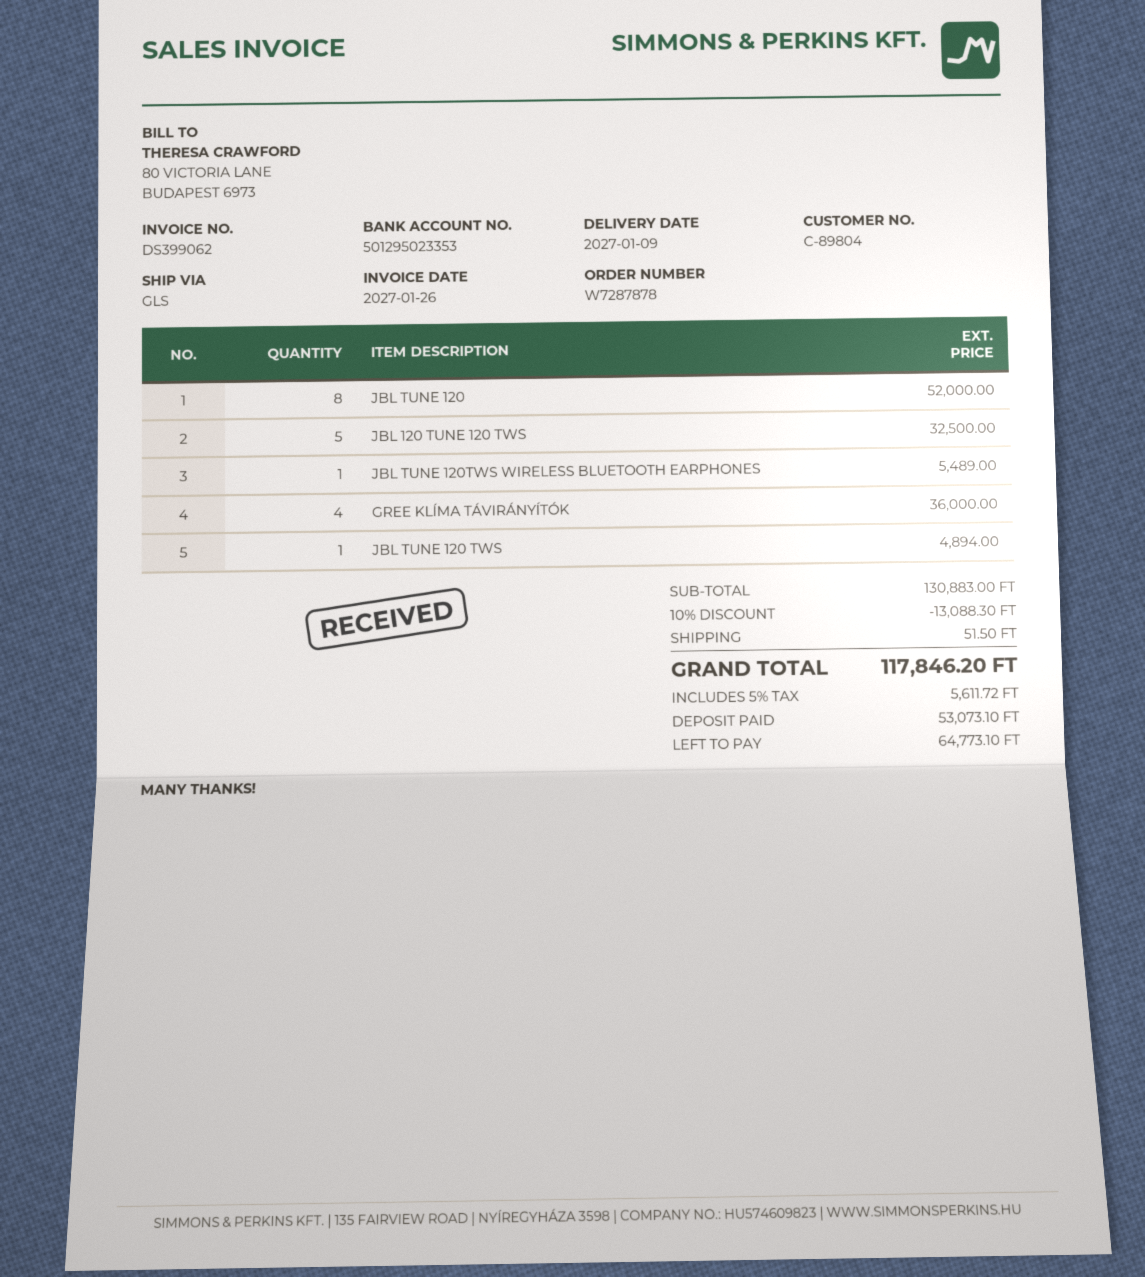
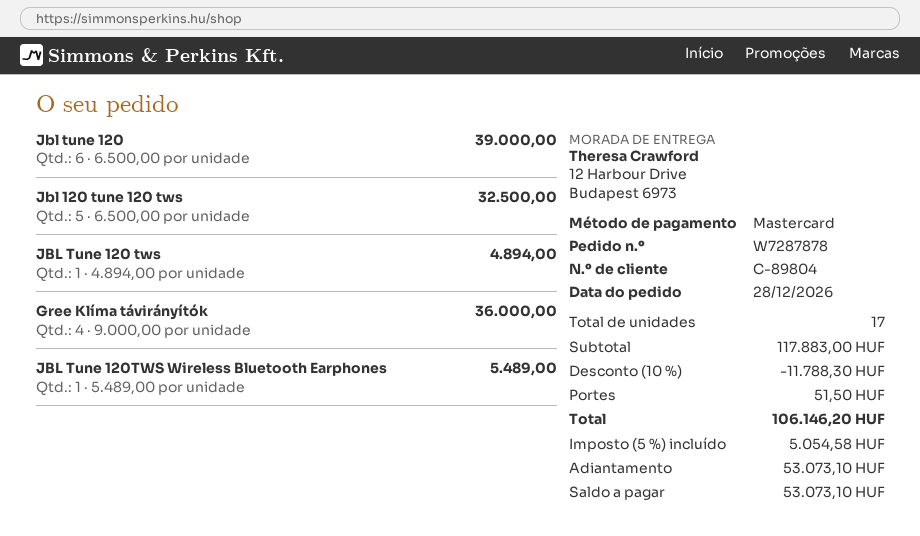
JBL TUNE 120: 8 for 52000.00 -> 6 for 39000.00
subtotal: 130883.00 -> 117883.00
discount: 10% = 13088.30 -> 10% = 11788.30
tax: 5% = 5611.72 -> 5% = 5054.58
total: 117846.20 -> 106146.20
balance: 64773.10 -> 53073.10

